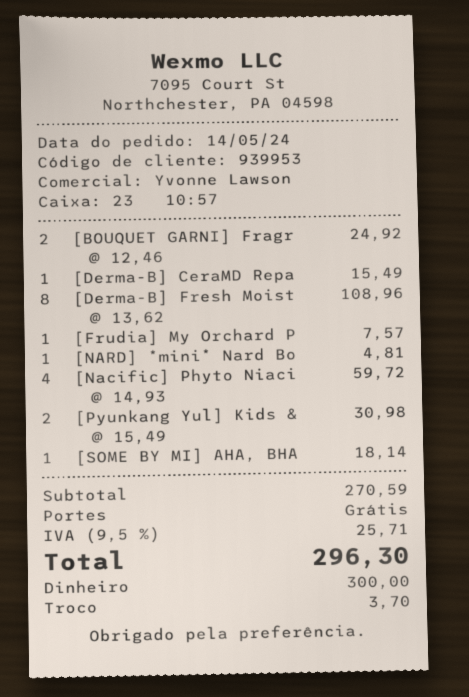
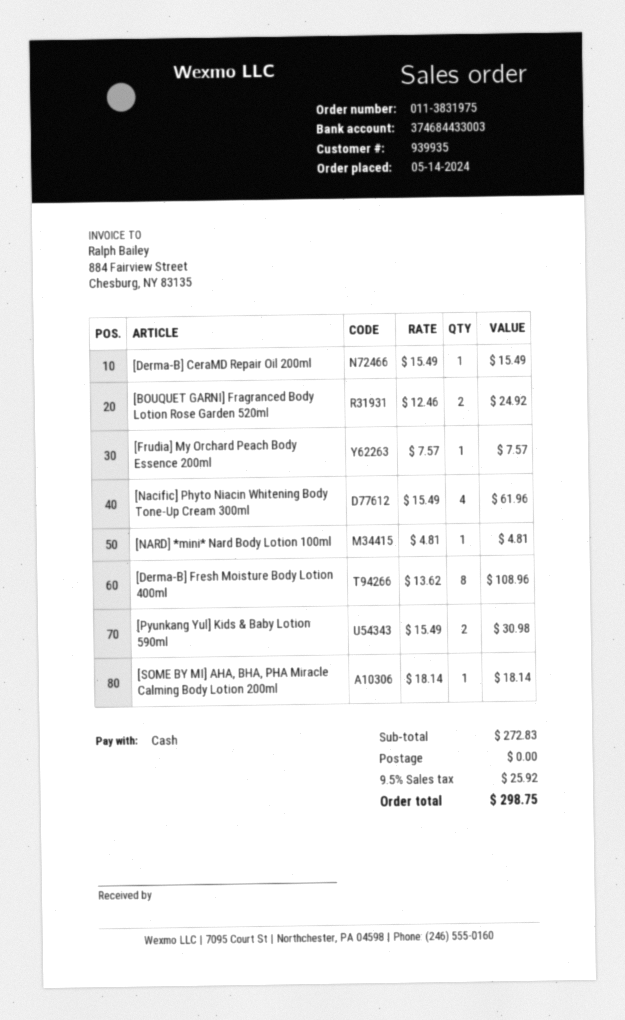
customer number: 939953 -> 939935
[Nacific] Phyto Niaci: 4 x 14.93 = 59.72 -> 4 x 15.49 = 61.96
subtotal: 270.59 -> 272.83
tax: 9.5% = 25.71 -> 9.5% = 25.92
total: 296.30 -> 298.75

